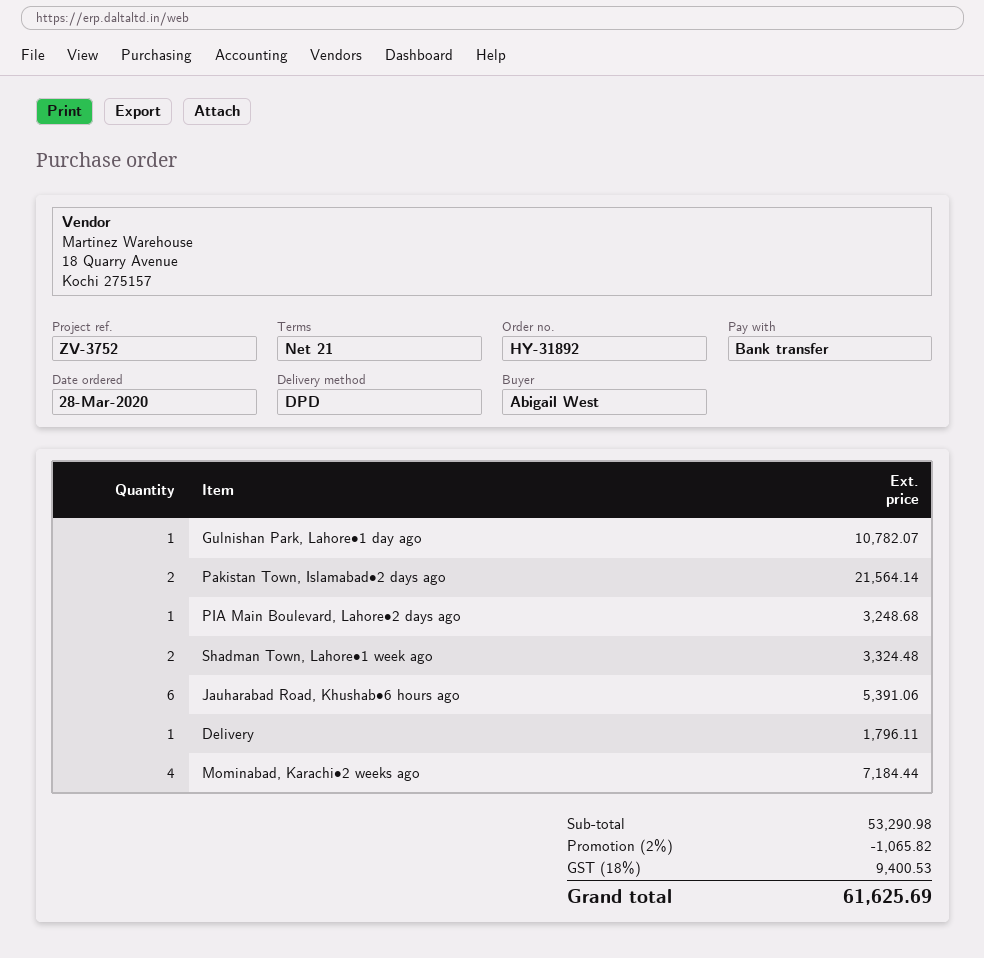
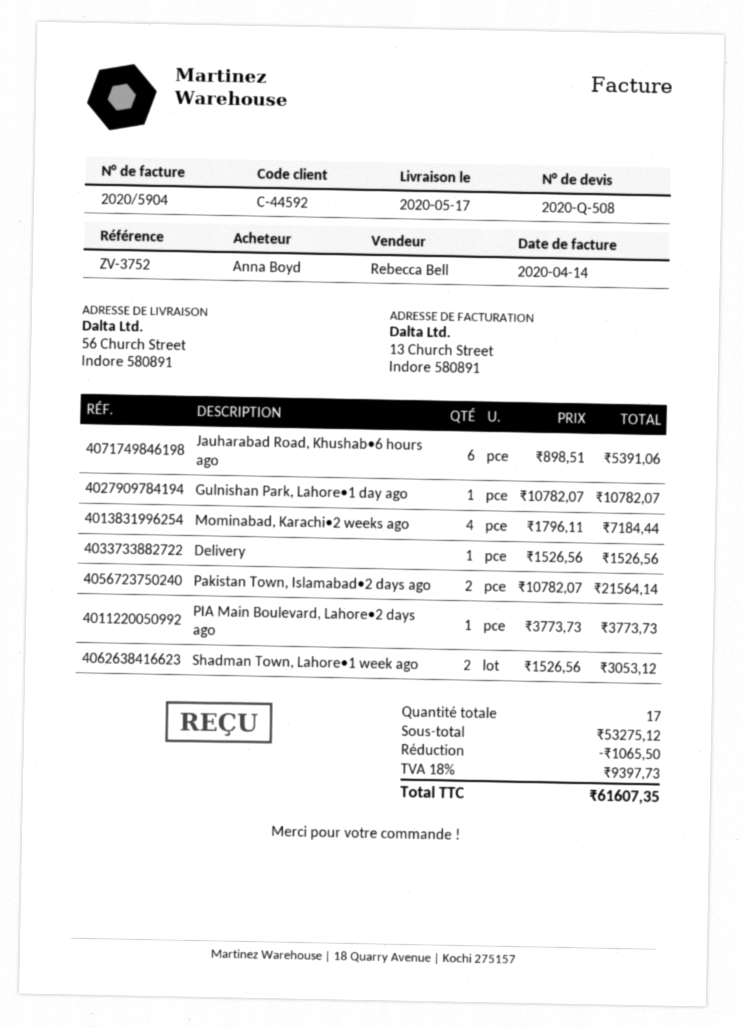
ordered by: Abigail West -> Anna Boyd
PIA Main Boulevard, Lahore•2 days ago: 1 for 3248.68 -> 1 for 3773.73
Shadman Town, Lahore•1 week ago: 2 for 3324.48 -> 2 for 3053.12
Delivery: 1 for 1796.11 -> 1 for 1526.56
subtotal: 53290.98 -> 53275.12
discount: 1065.82 -> 1065.50
tax: 18% = 9400.53 -> 18% = 9397.73
total: 61625.69 -> 61607.35

